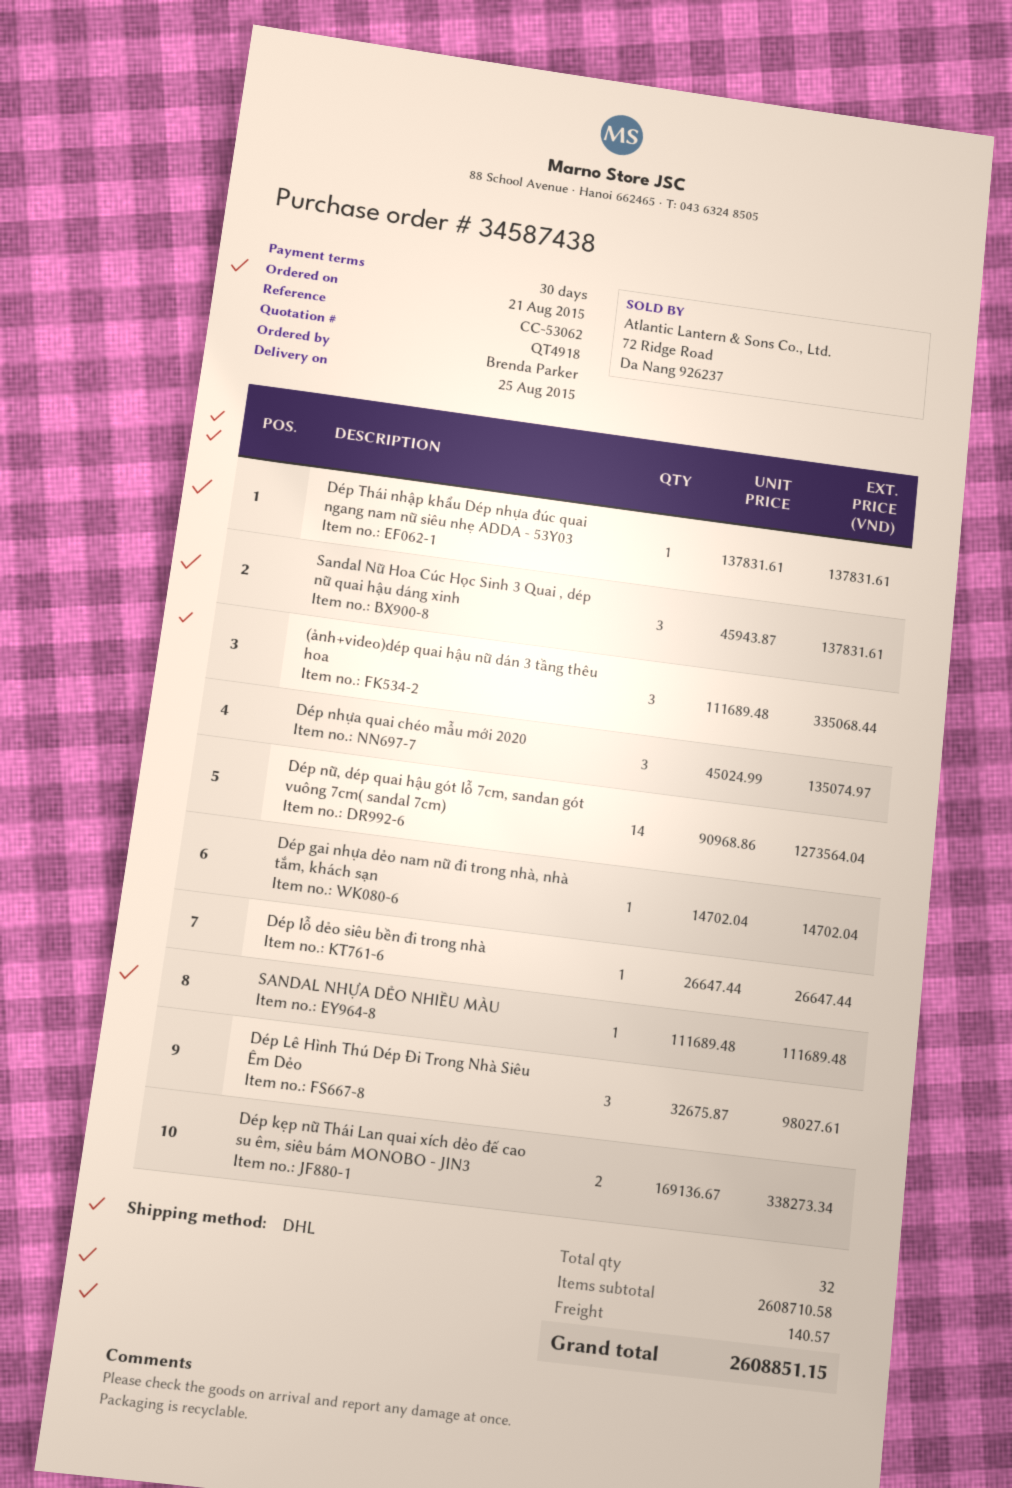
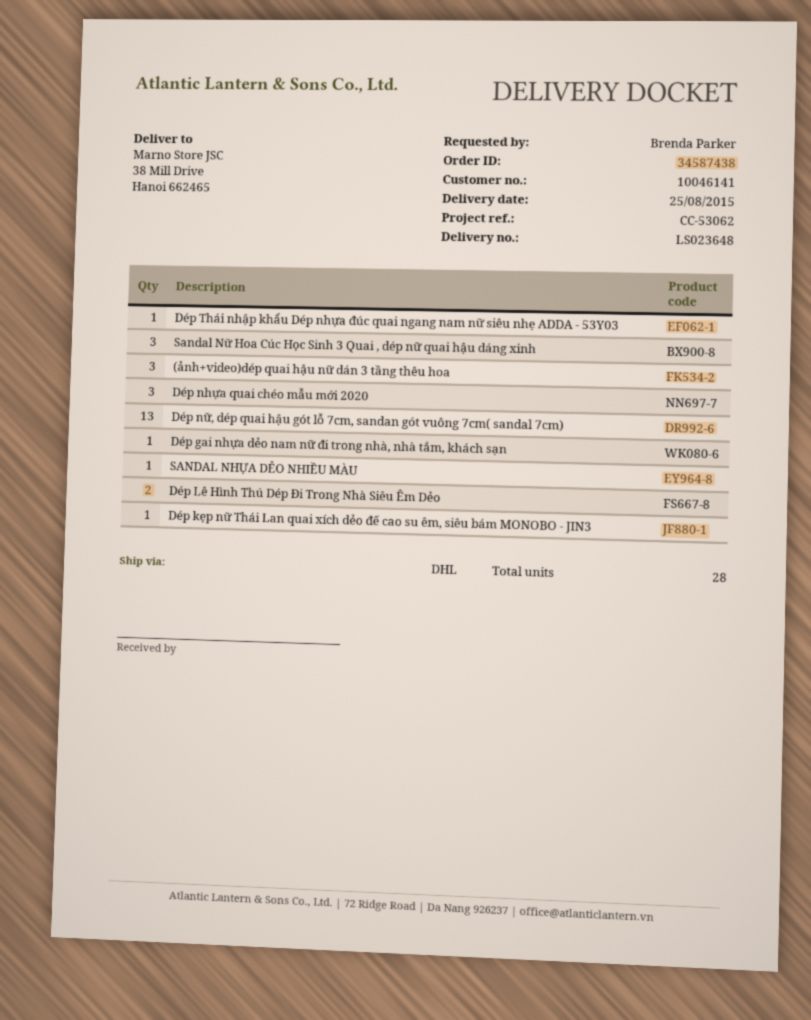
Dép nữ, dép quai hậu gót lỗ 7cm, sandan gót vuông 7cm( sandal 7cm): 14 -> 13
Dép lỗ dẻo siêu bền đi trong nhà: 1 -> none
Dép Lê Hình Thú Dép Đi Trong Nhà Siêu Êm Dẻo: 3 -> 2
Dép kẹp nữ Thái Lan quai xích dẻo đế cao su êm, siêu bám MONOBO - JIN3: 2 -> 1
total quantity: 32 -> 28

